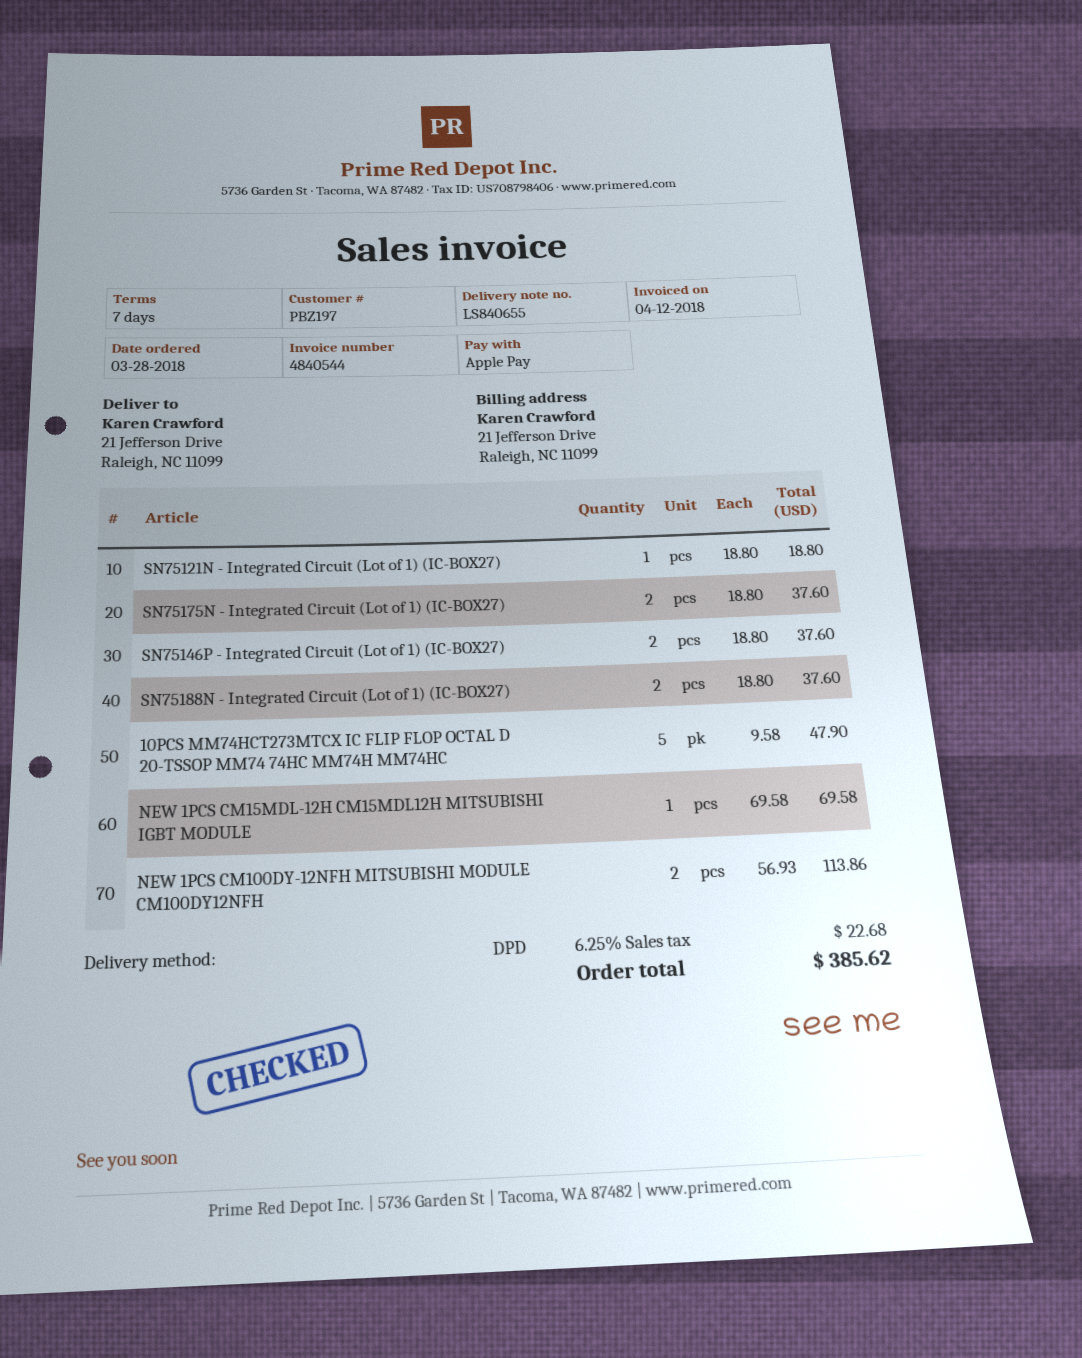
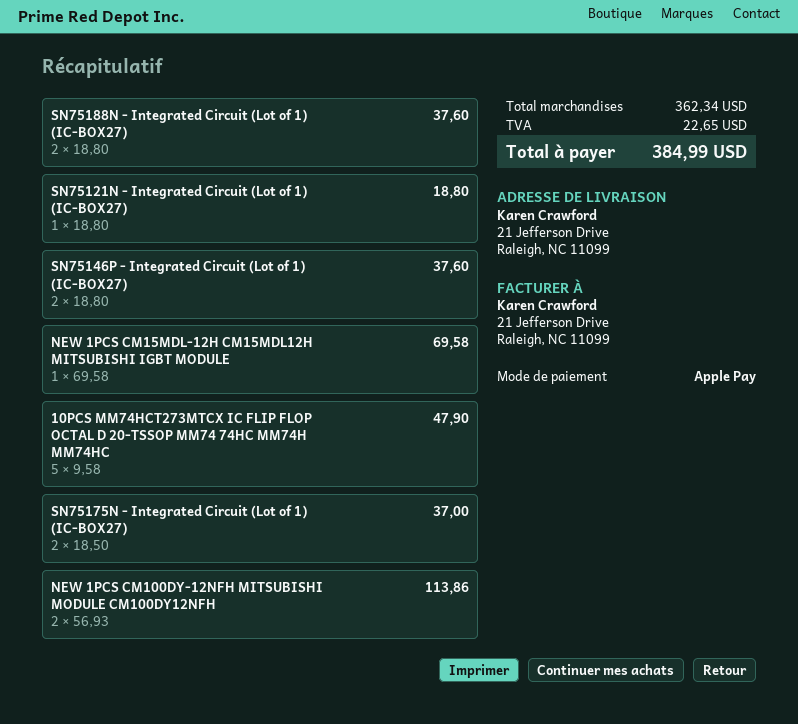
SN75175N - Integrated Circuit (Lot of 1) (IC-BOX27): 2 x 18.80 = 37.60 -> 2 x 18.50 = 37.00
tax: 22.68 -> 22.65
total: 385.62 -> 384.99

